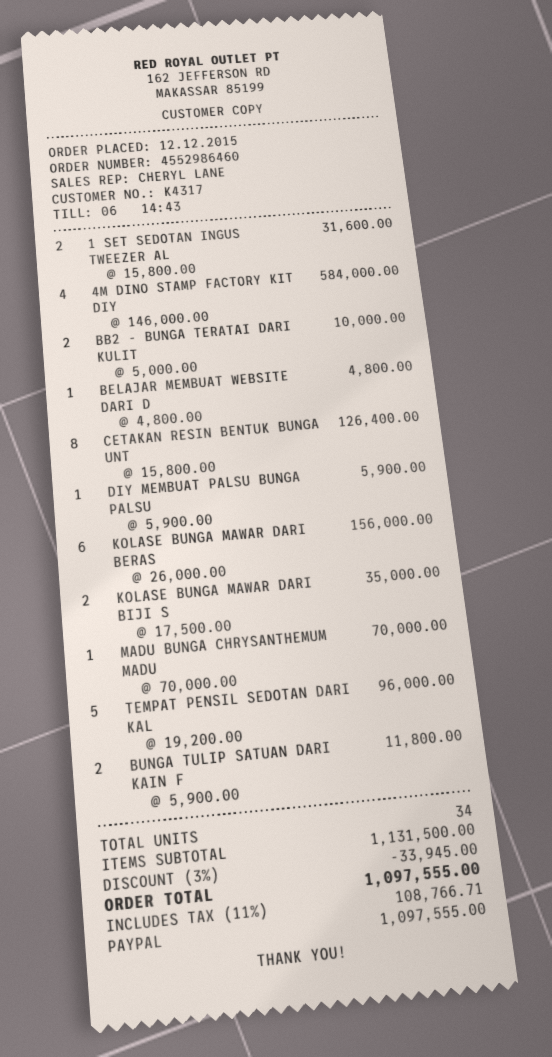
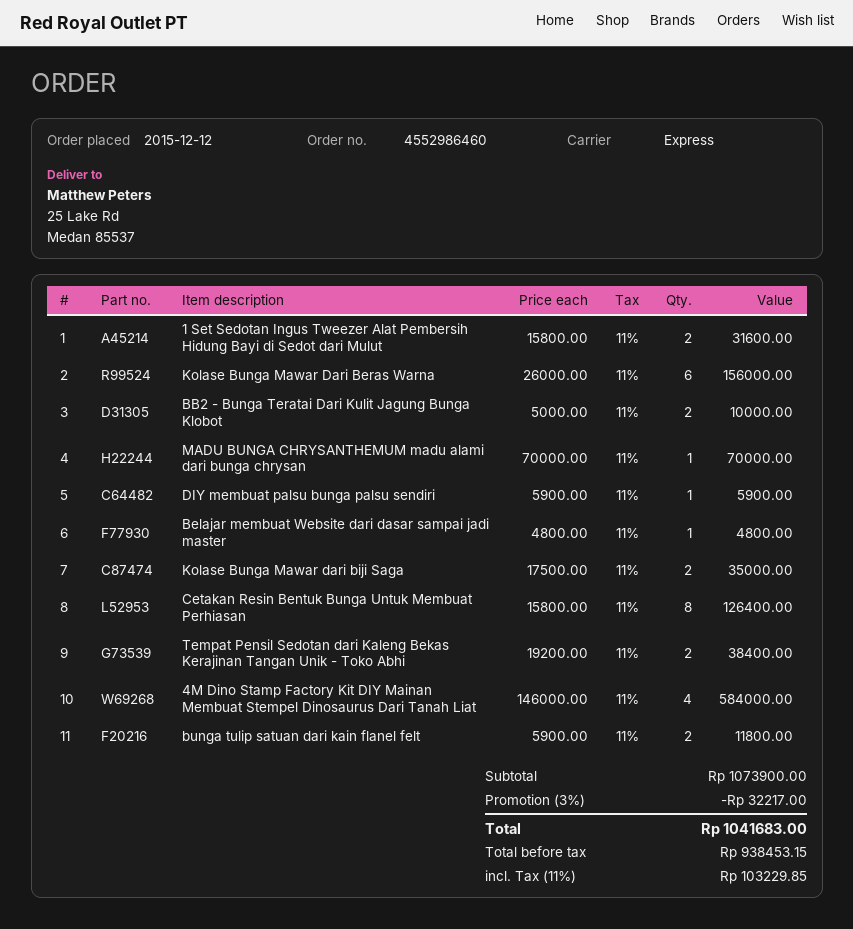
TEMPAT PENSIL SEDOTAN DARI KAL: 5 x 19200.00 = 96000.00 -> 2 x 19200.00 = 38400.00
subtotal: 1131500.00 -> 1073900.00
discount: 3% = 33945.00 -> 3% = 32217.00
tax: 11% = 108766.71 -> 11% = 103229.85
total: 1097555.00 -> 1041683.00

